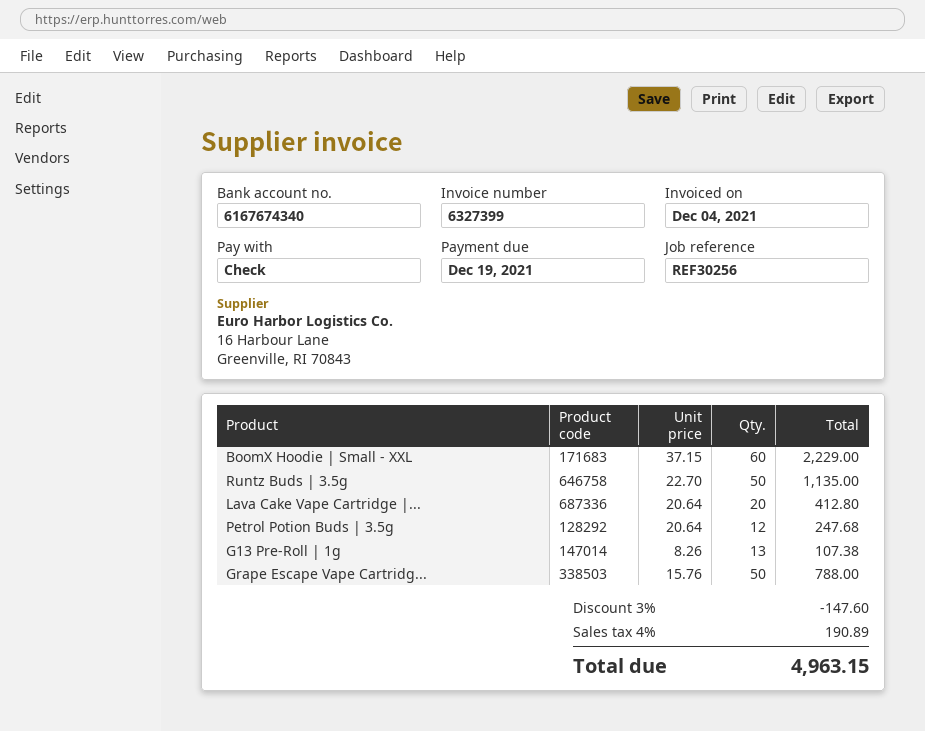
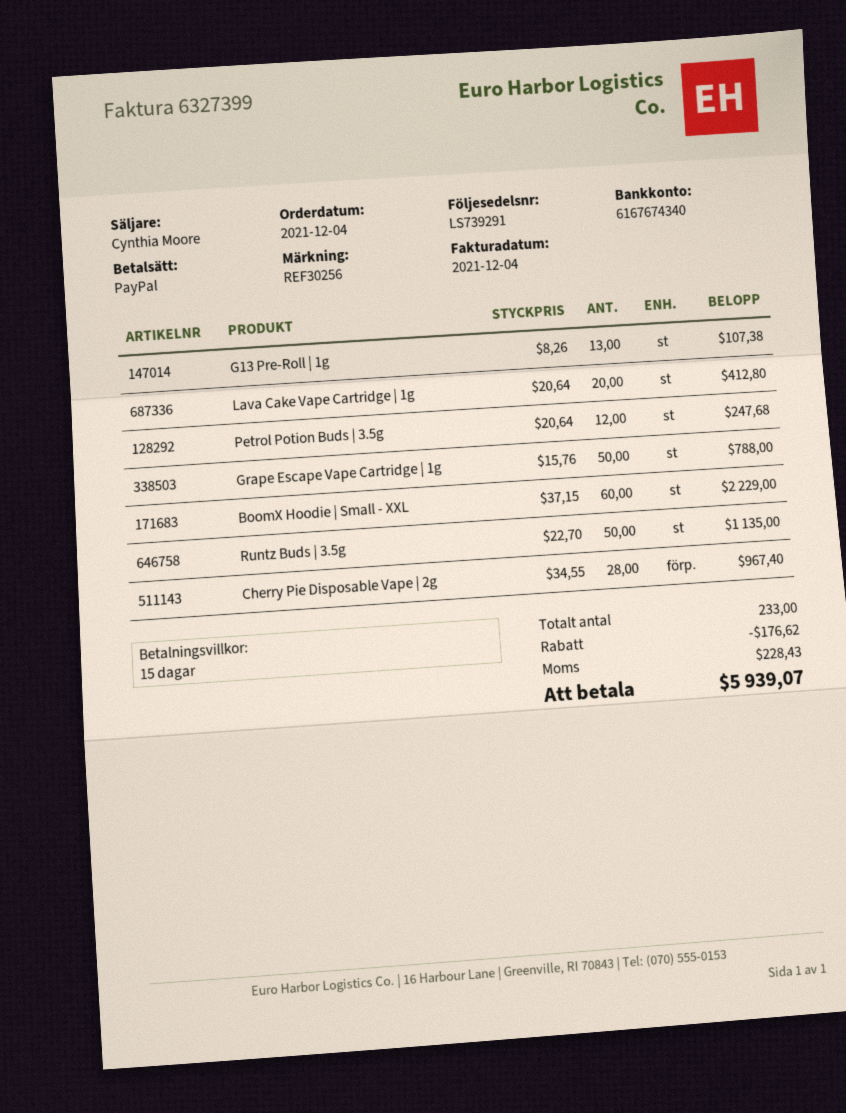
payment method: cheque -> PayPal
Cherry Pie Disposable Vape | 2g: none -> 28 x 34.55 = 967.40
discount: 147.60 -> 176.62
tax: 190.89 -> 228.43
total: 4963.15 -> 5939.07

